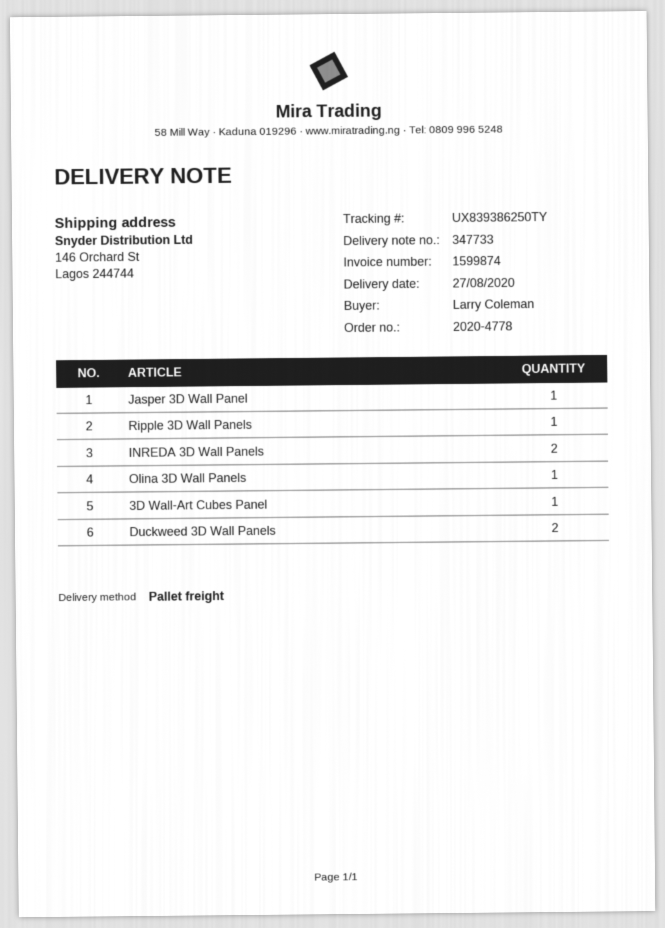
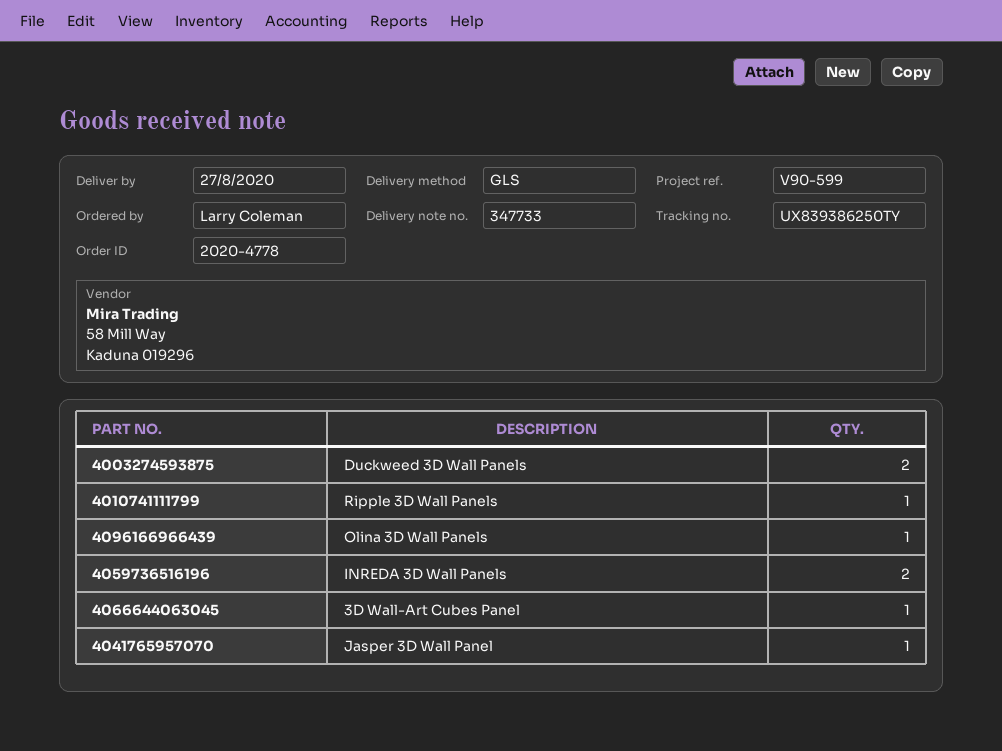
shipping method: pallet freight -> GLS

